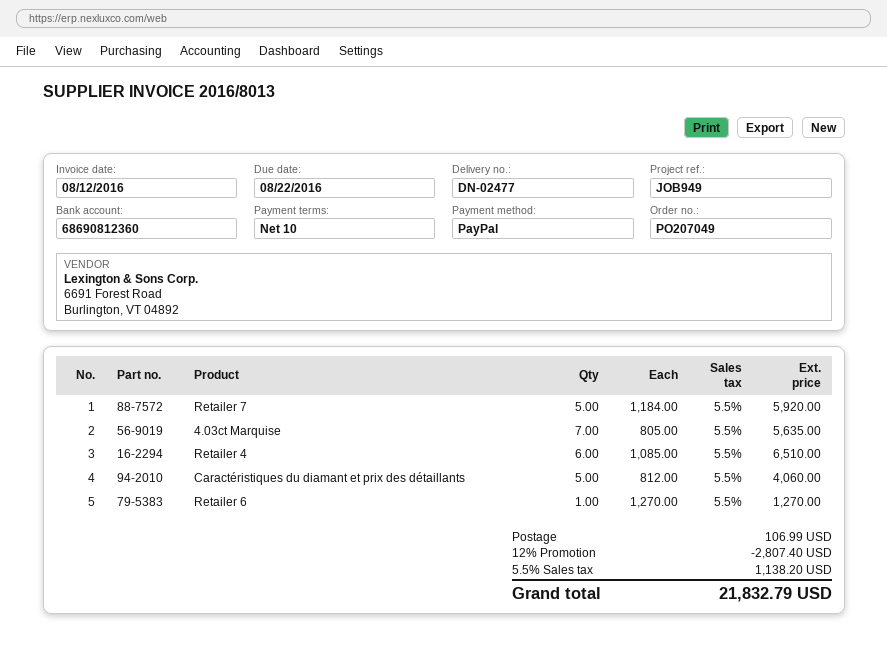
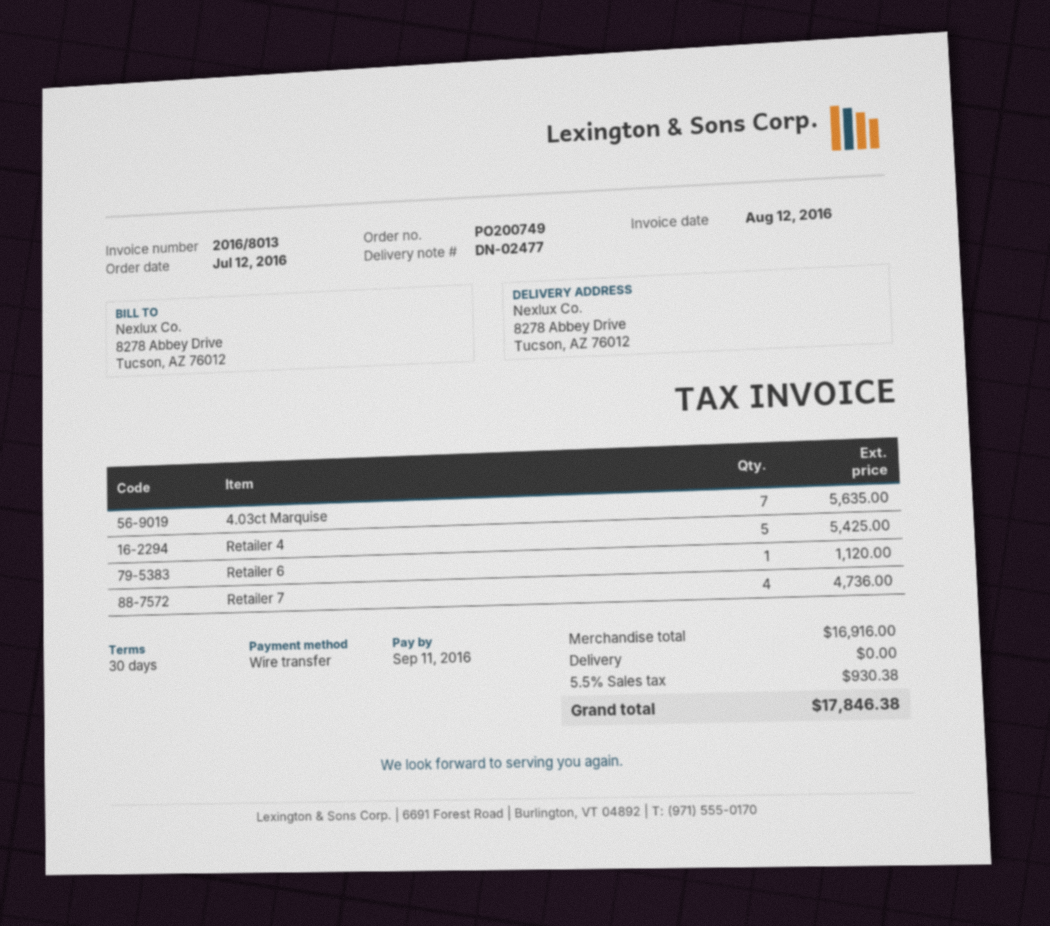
order number: PO207049 -> PO200749
payment terms: 10 days -> 30 days
due date: 2016-08-22 -> 2016-09-11
payment method: PayPal -> bank transfer
Retailer 7: 5 for 5920.00 -> 4 for 4736.00
Retailer 4: 6 for 6510.00 -> 5 for 5425.00
Caractéristiques du diamant et prix des détaillants: 5 for 4060.00 -> none
Retailer 6: 1 for 1270.00 -> 1 for 1120.00
discount: 12% = 2807.40 -> none
shipping: 106.99 -> 0.00
tax: 5.5% = 1138.20 -> 5.5% = 930.38
total: 21832.79 -> 17846.38

